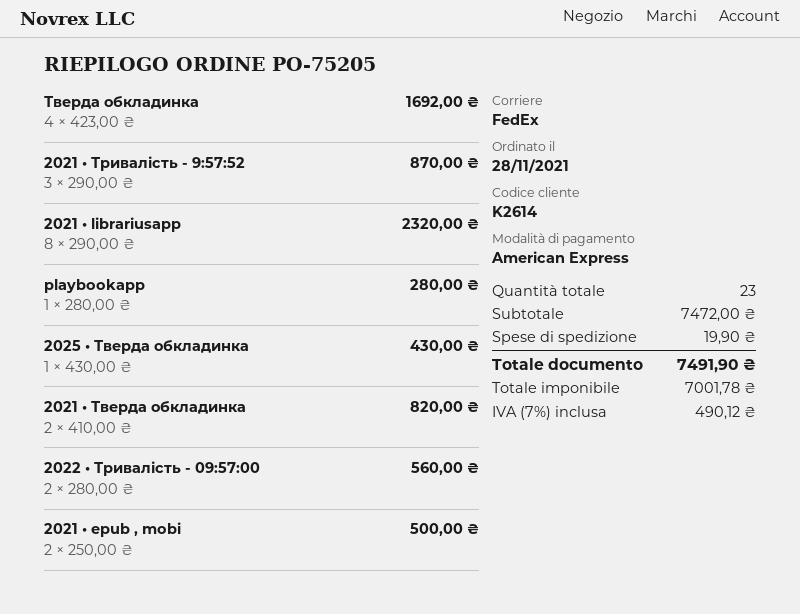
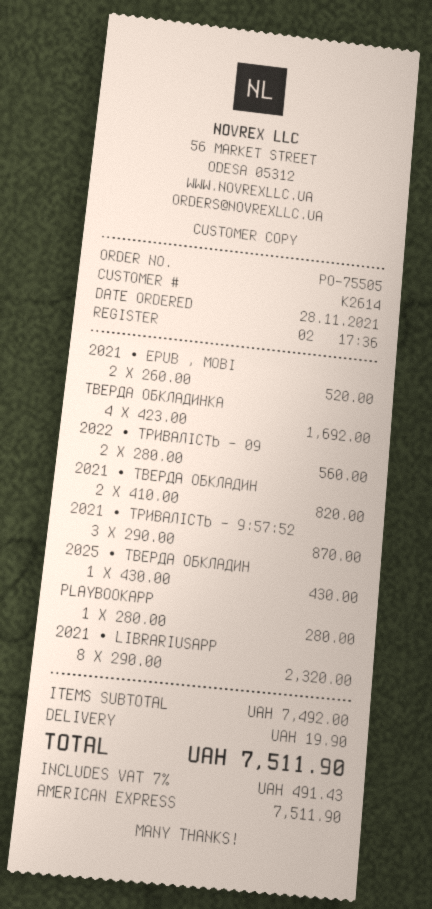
order number: PO-75205 -> PO-75505
2021 • epub , mobi: 2 x 250.00 = 500.00 -> 2 x 260.00 = 520.00
subtotal: 7472.00 -> 7492.00
tax: 7% = 490.12 -> 7% = 491.43
total: 7491.90 -> 7511.90

